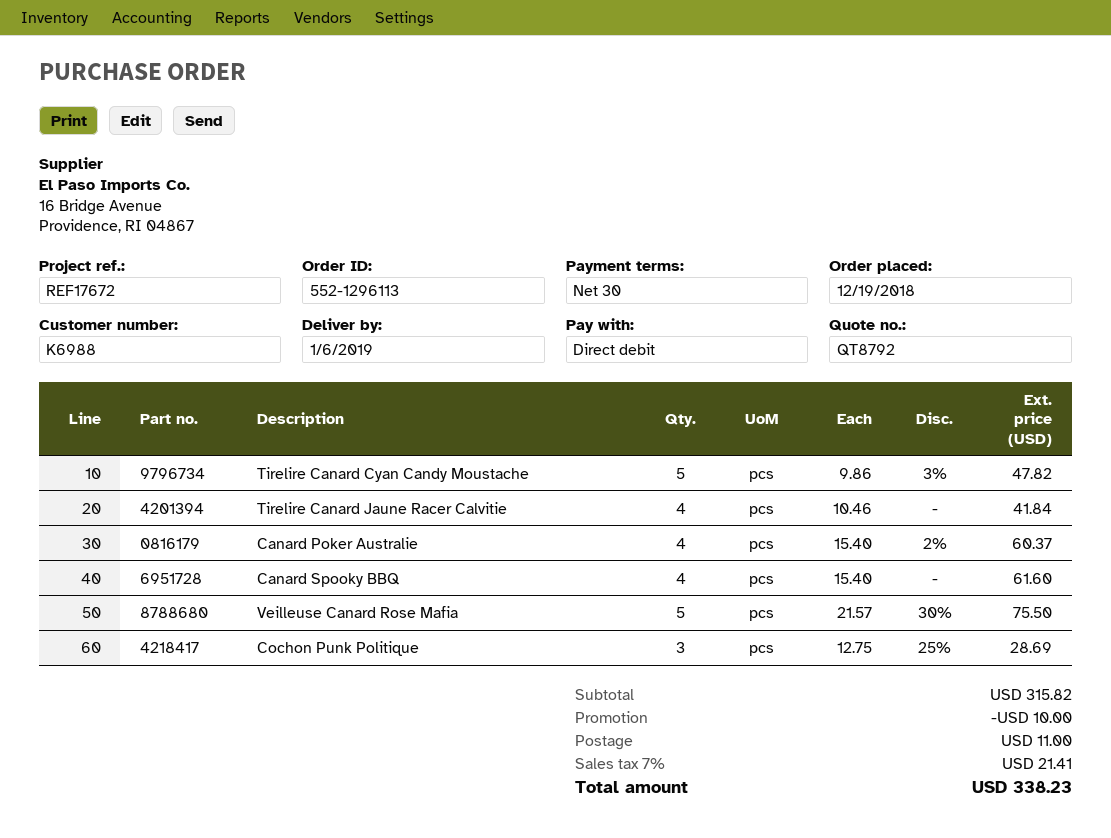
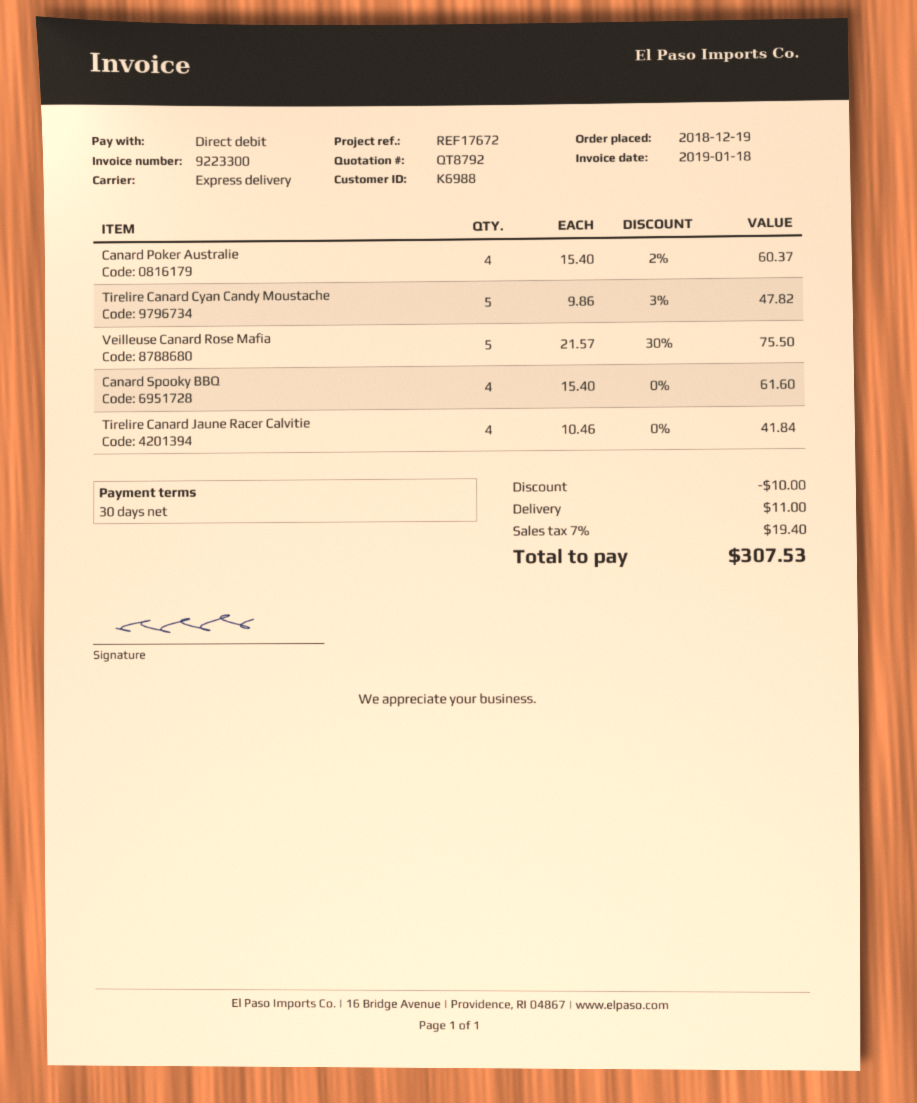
Cochon Punk Politique: 3 x 12.75 - 25% = 28.69 -> none
tax: 7% = 21.41 -> 7% = 19.40
total: 338.23 -> 307.53

